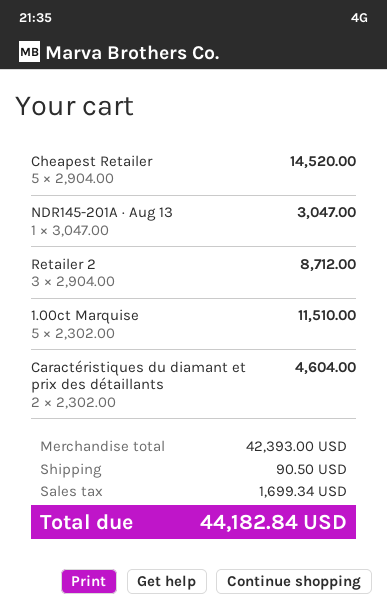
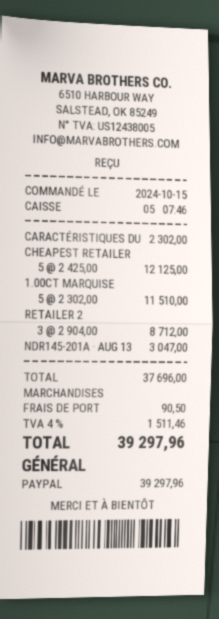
Cheapest Retailer: 5 x 2904.00 = 14520.00 -> 5 x 2425.00 = 12125.00
Caractéristiques du diamant et prix des détaillants: 2 x 2302.00 = 4604.00 -> 1 x 2302.00 = 2302.00
subtotal: 42393.00 -> 37696.00
tax: 1699.34 -> 1511.46
total: 44182.84 -> 39297.96

